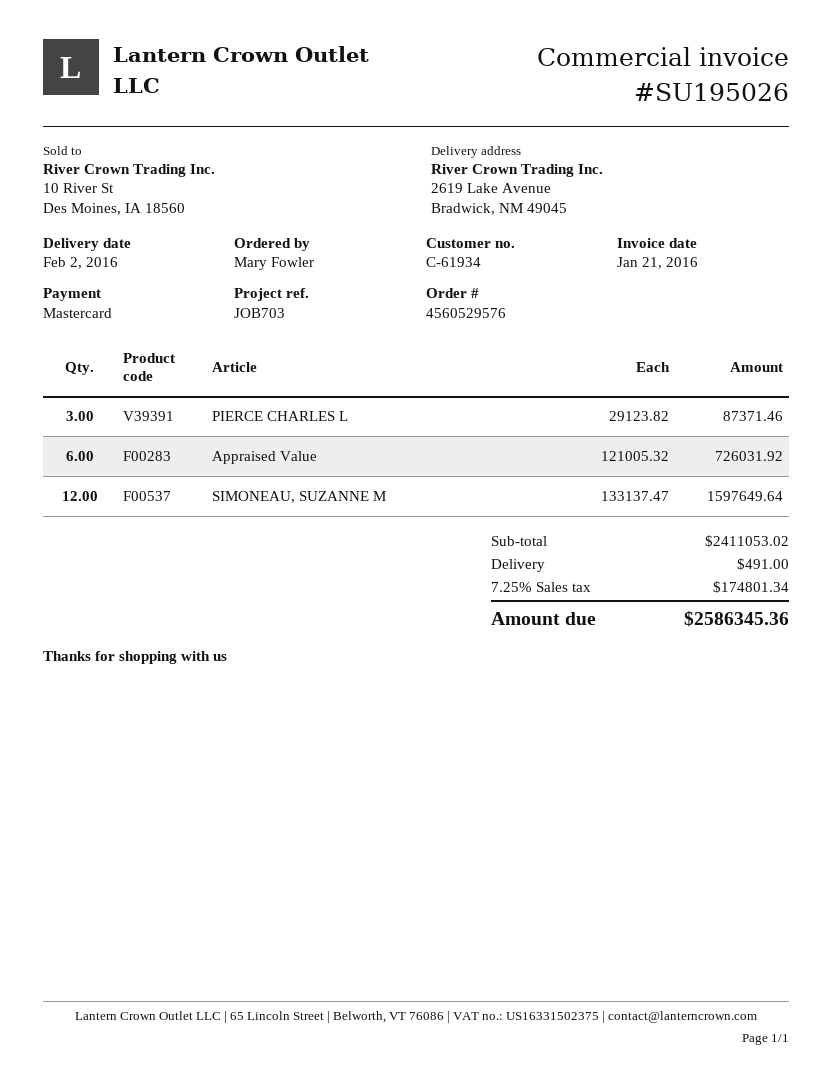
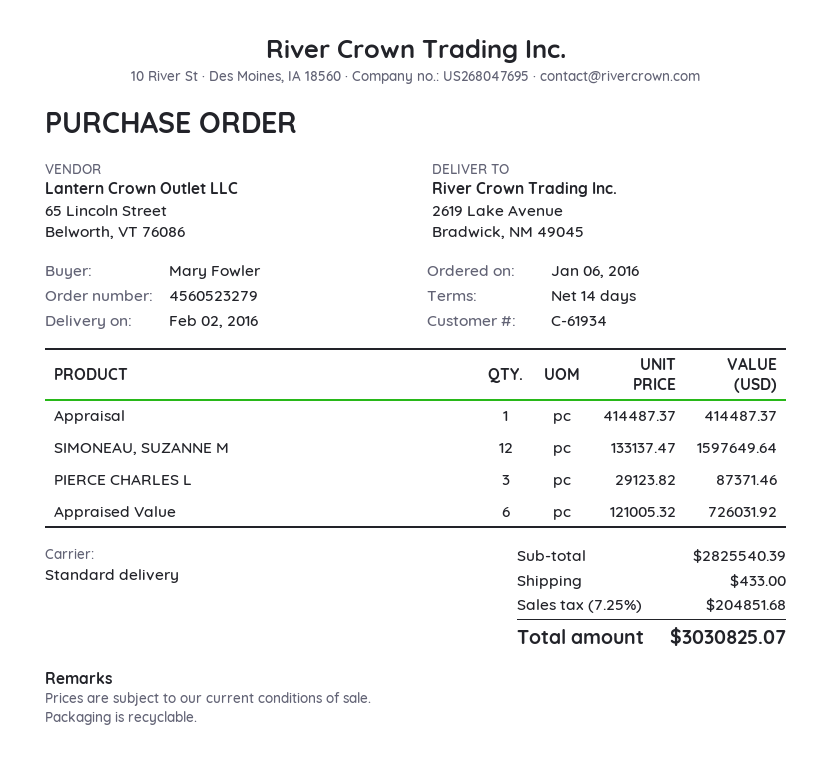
order number: 4560529576 -> 4560523279
Appraisal: none -> 1 x 414487.37 = 414487.37
subtotal: 2411053.02 -> 2825540.39
shipping: 491.00 -> 433.00
tax: 7.25% = 174801.34 -> 7.25% = 204851.68
total: 2586345.36 -> 3030825.07

